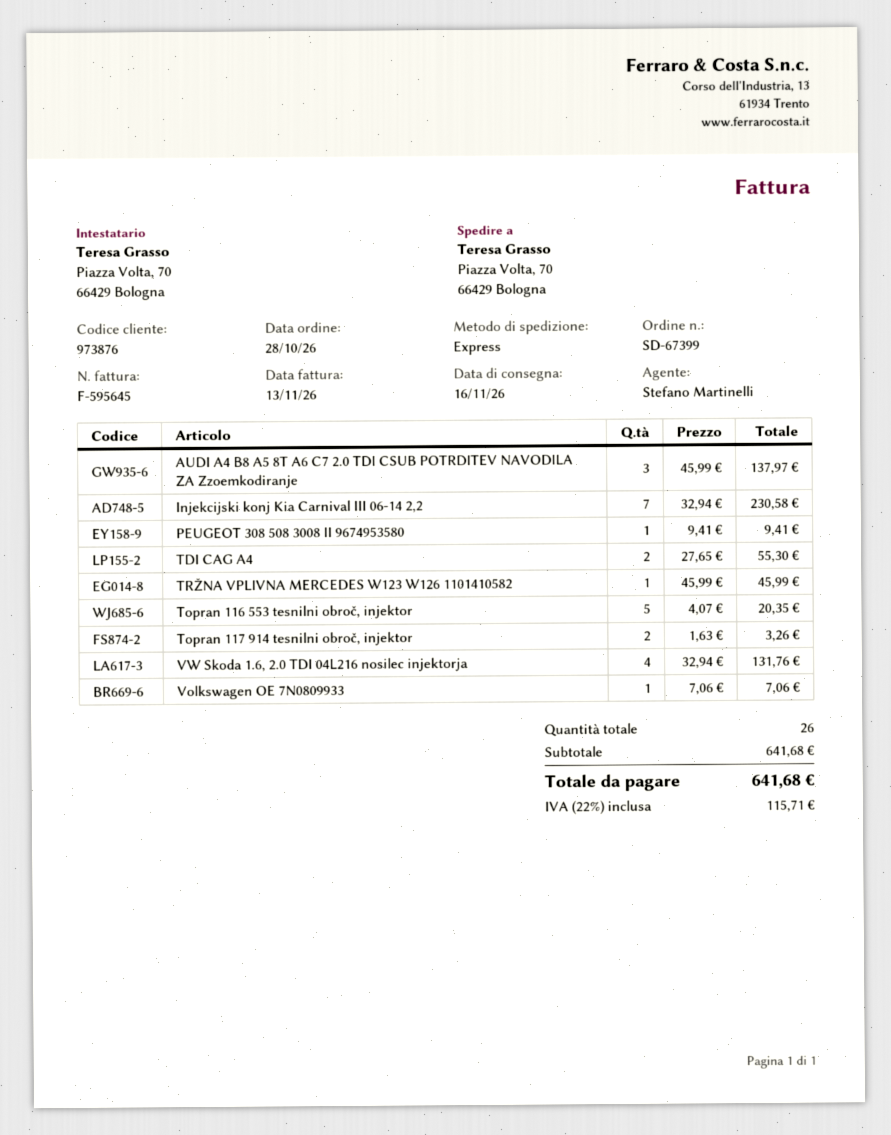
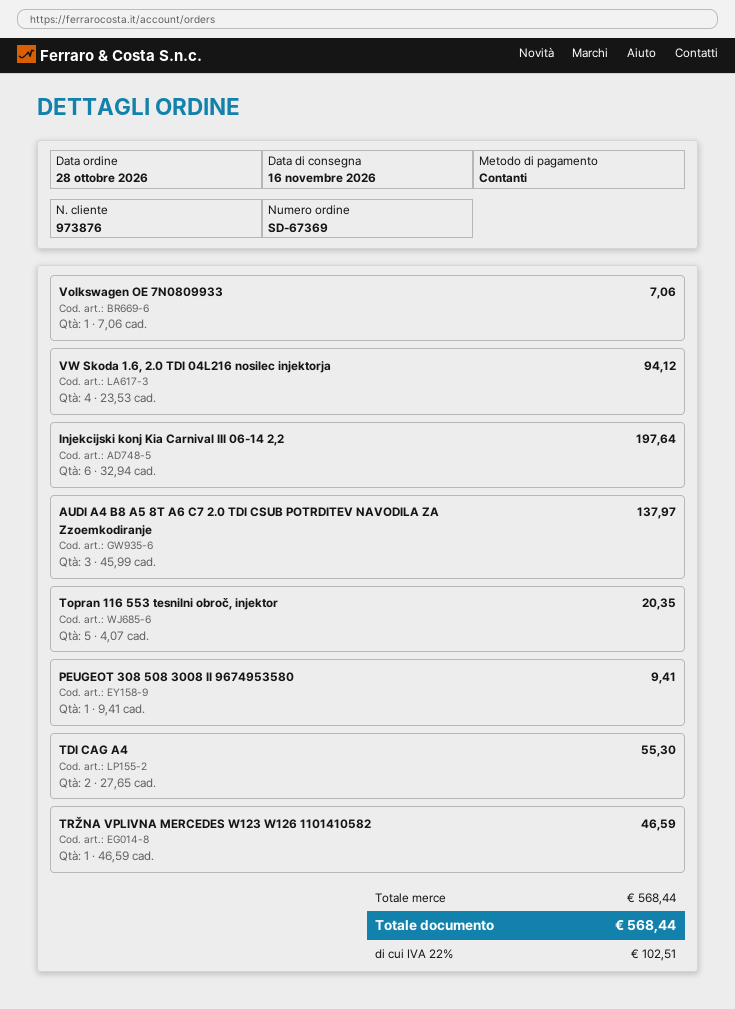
order number: SD-67399 -> SD-67369
Injekcijski konj Kia Carnival III 06-14 2,2: 7 x 32.94 = 230.58 -> 6 x 32.94 = 197.64
TRŽNA VPLIVNA MERCEDES W123 W126 1101410582: 1 x 45.99 = 45.99 -> 1 x 46.59 = 46.59
Topran 117 914 tesnilni obroč, injektor: 2 x 1.63 = 3.26 -> none
VW Skoda 1.6, 2.0 TDI 04L216 nosilec injektorja: 4 x 32.94 = 131.76 -> 4 x 23.53 = 94.12
subtotal: 641.68 -> 568.44
tax: 22% = 115.71 -> 22% = 102.51
total: 641.68 -> 568.44

